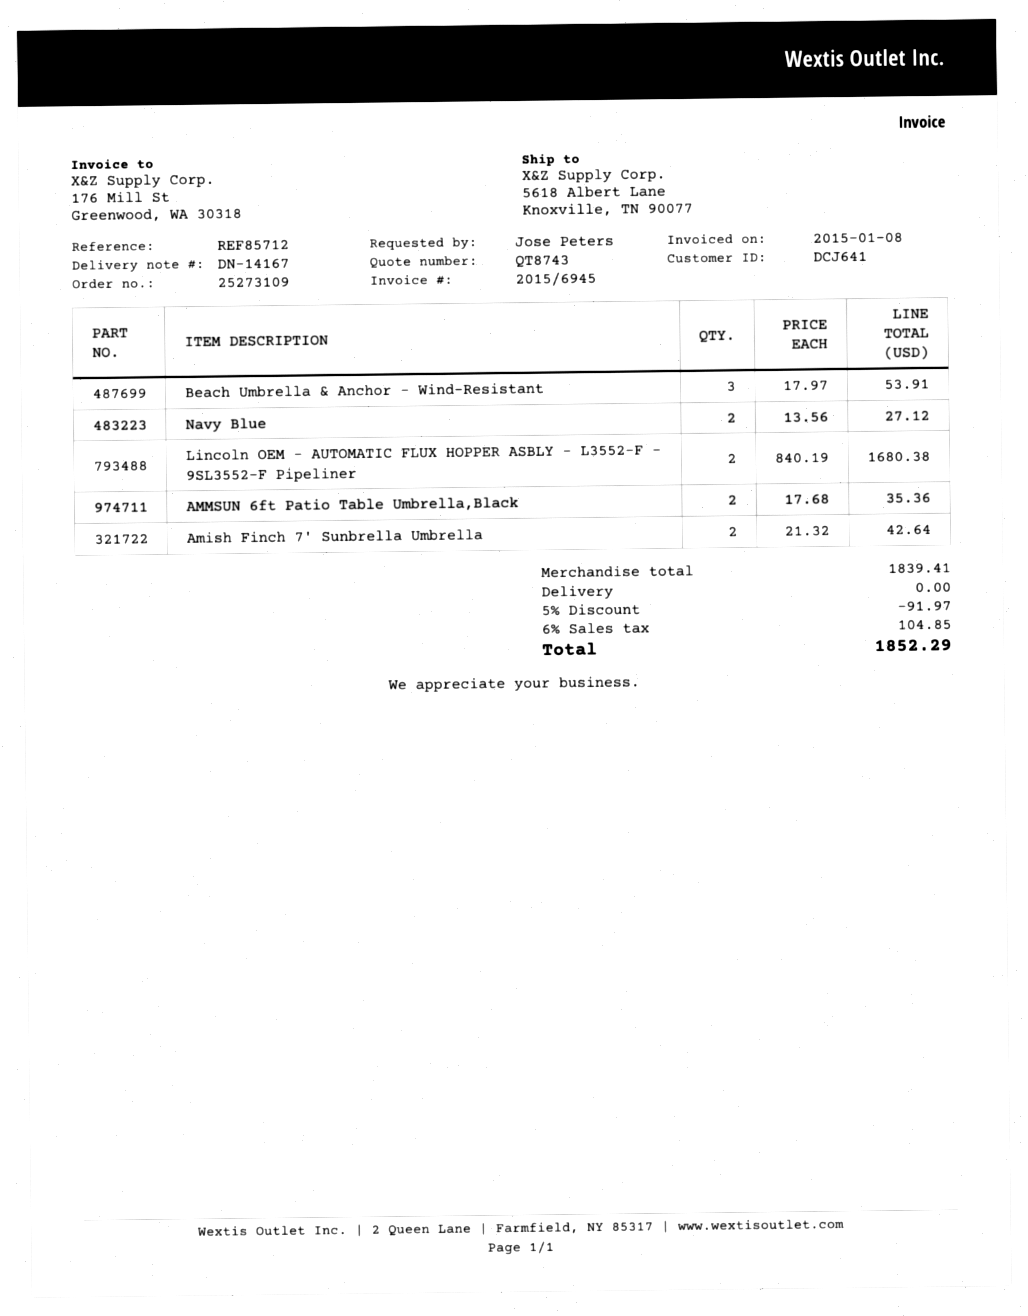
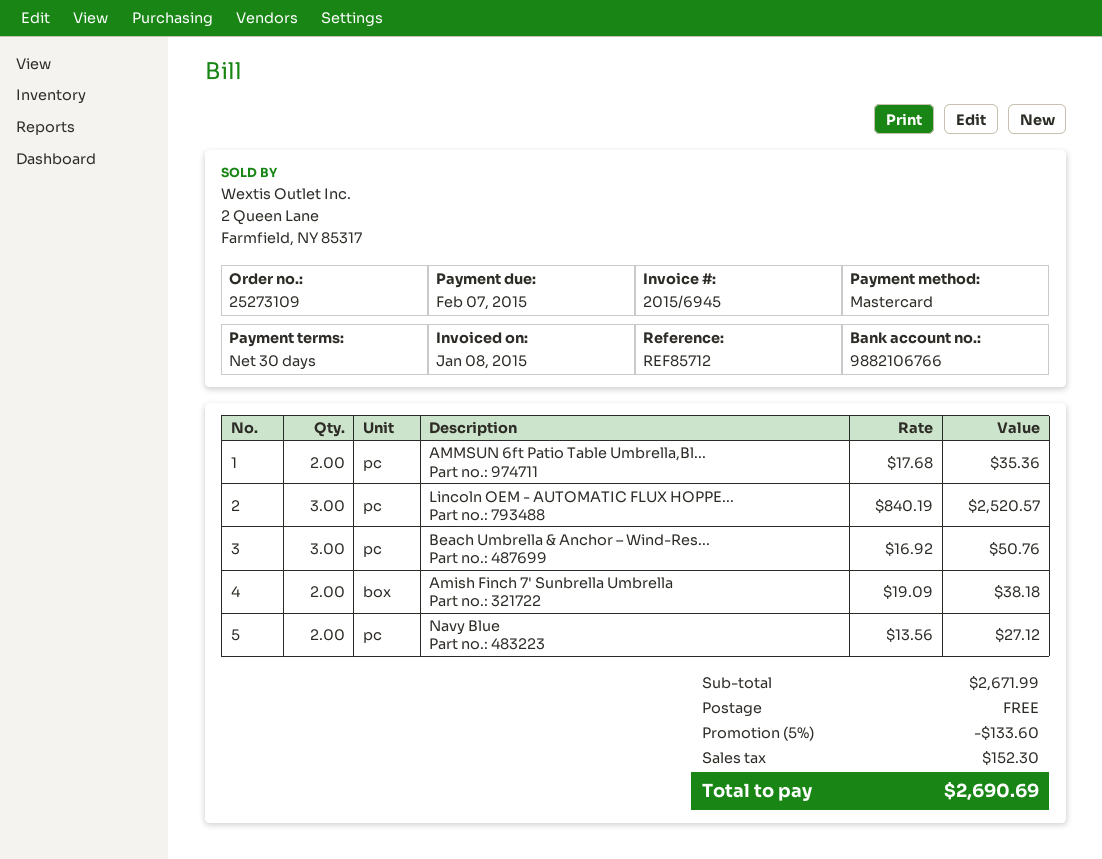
Beach Umbrella & Anchor – Wind-Resistant: 3 x 17.97 = 53.91 -> 3 x 16.92 = 50.76
Lincoln OEM - AUTOMATIC FLUX HOPPER ASBLY - L3552-F - 9SL3552-F Pipeliner: 2 x 840.19 = 1680.38 -> 3 x 840.19 = 2520.57
Amish Finch 7' Sunbrella Umbrella: 2 x 21.32 = 42.64 -> 2 x 19.09 = 38.18
subtotal: 1839.41 -> 2671.99
discount: 5% = 91.97 -> 5% = 133.60
tax: 104.85 -> 152.30
total: 1852.29 -> 2690.69

